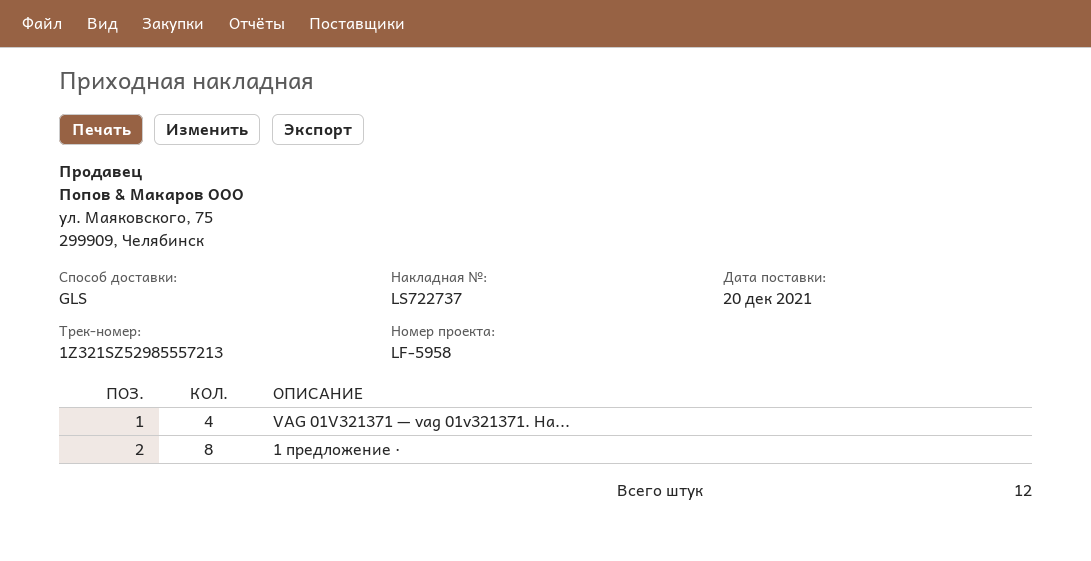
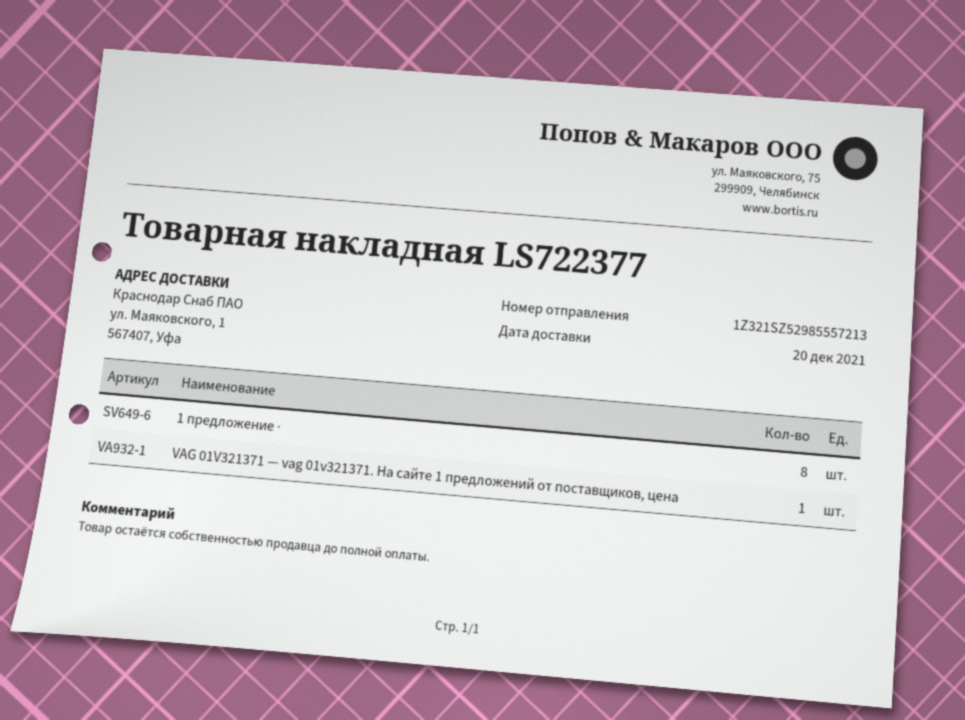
delivery note number: LS722737 -> LS722377
VAG 01V321371 — vag 01v321371. На...: 4 -> 1

